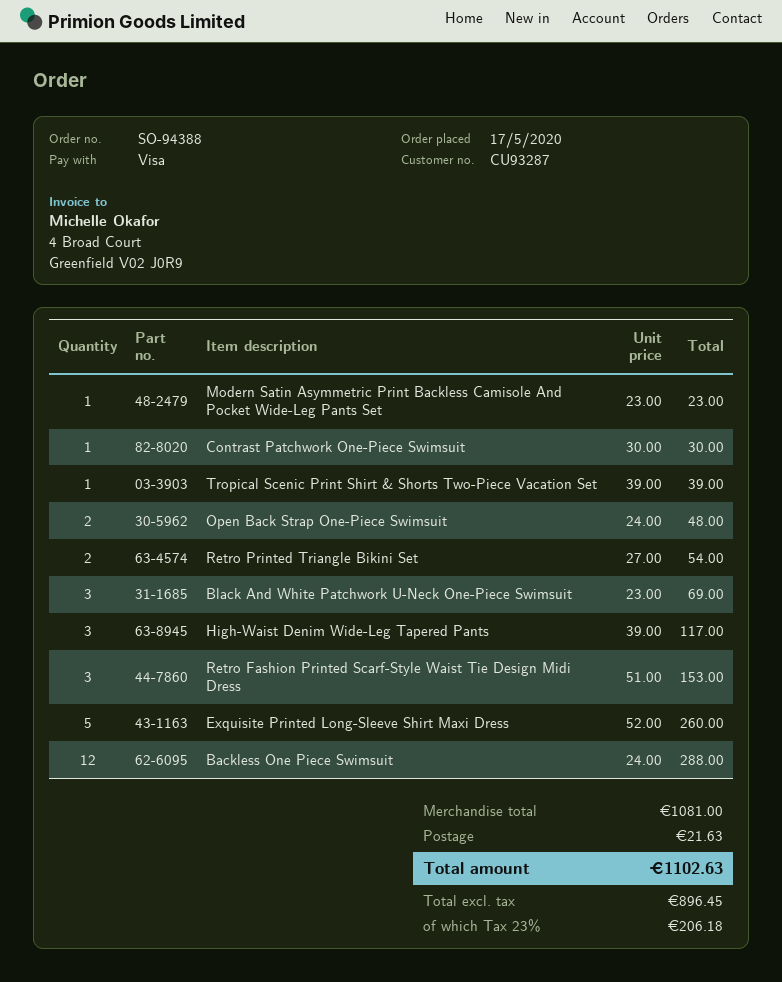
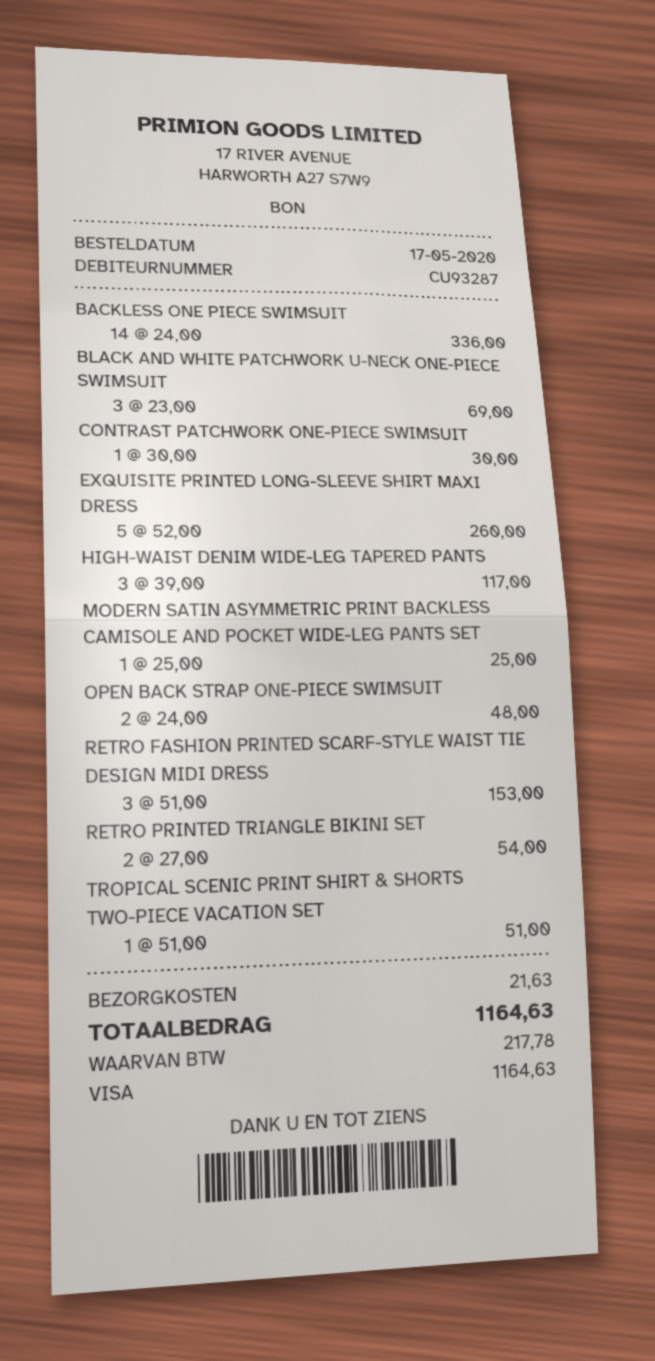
Modern Satin Asymmetric Print Backless Camisole And Pocket Wide-Leg Pants Set: 1 x 23.00 = 23.00 -> 1 x 25.00 = 25.00
Tropical Scenic Print Shirt & Shorts Two-Piece Vacation Set: 1 x 39.00 = 39.00 -> 1 x 51.00 = 51.00
Backless One Piece Swimsuit: 12 x 24.00 = 288.00 -> 14 x 24.00 = 336.00
tax: 206.18 -> 217.78
total: 1102.63 -> 1164.63

